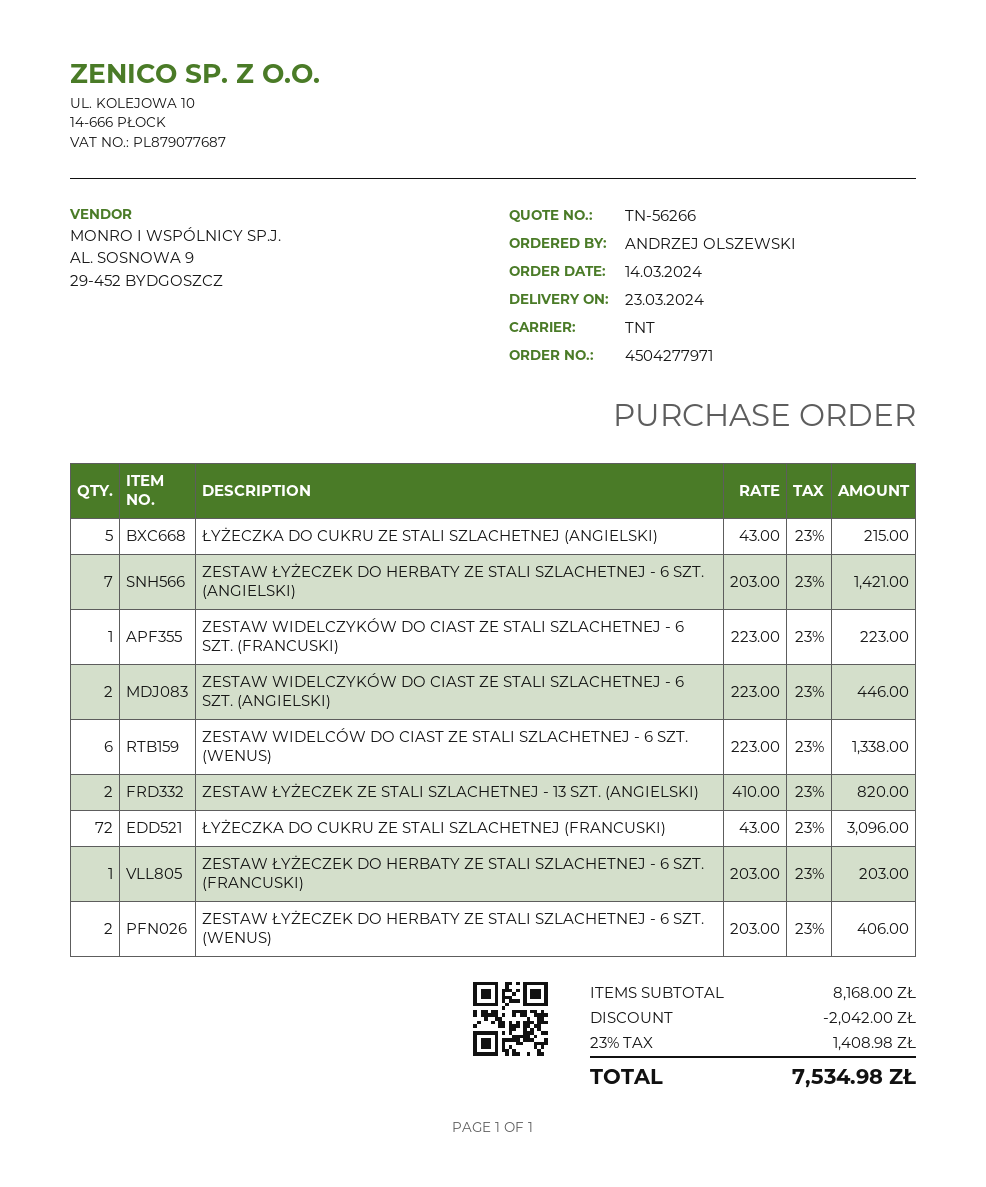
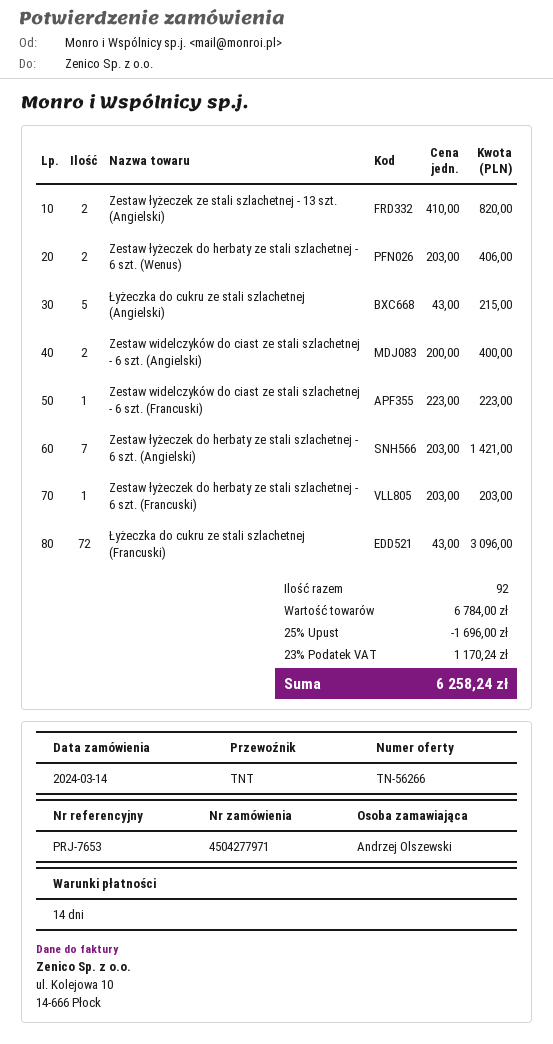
ZESTAW WIDELCZYKÓW DO CIAST ZE STALI SZLACHETNEJ - 6 SZT. (ANGIELSKI): 2 x 223.00 = 446.00 -> 2 x 200.00 = 400.00
ZESTAW WIDELCÓW DO CIAST ZE STALI SZLACHETNEJ - 6 SZT. (WENUS): 6 x 223.00 = 1338.00 -> none
subtotal: 8168.00 -> 6784.00
discount: 2042.00 -> 1696.00
tax: 23% = 1408.98 -> 23% = 1170.24
total: 7534.98 -> 6258.24

